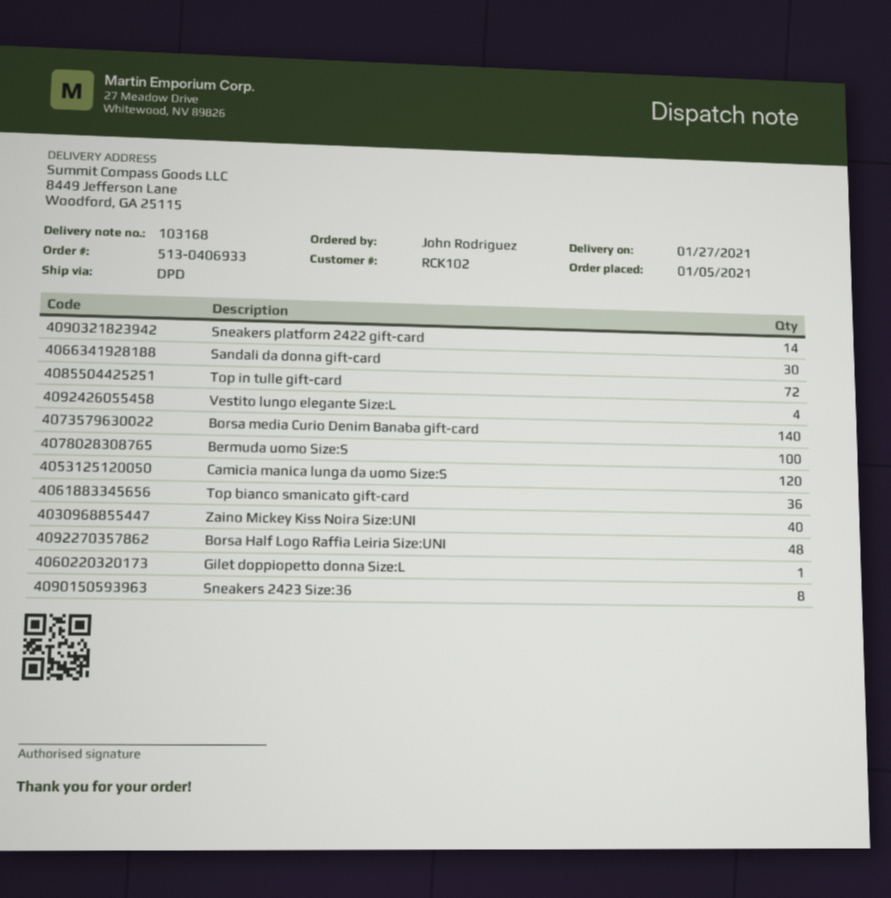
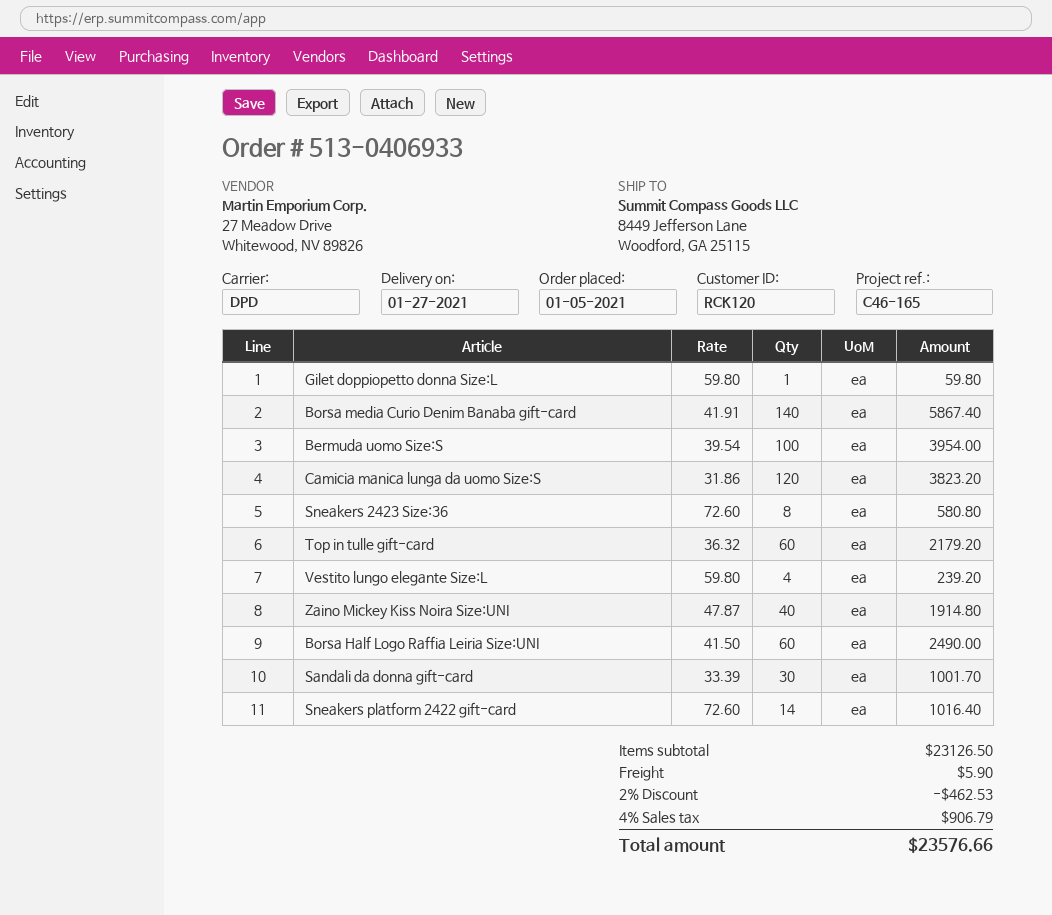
customer number: RCK102 -> RCK120
Top in tulle gift-card: 72 -> 60
Top bianco smanicato gift-card: 36 -> none
Borsa Half Logo Raffia Leiria Size:UNI: 48 -> 60

